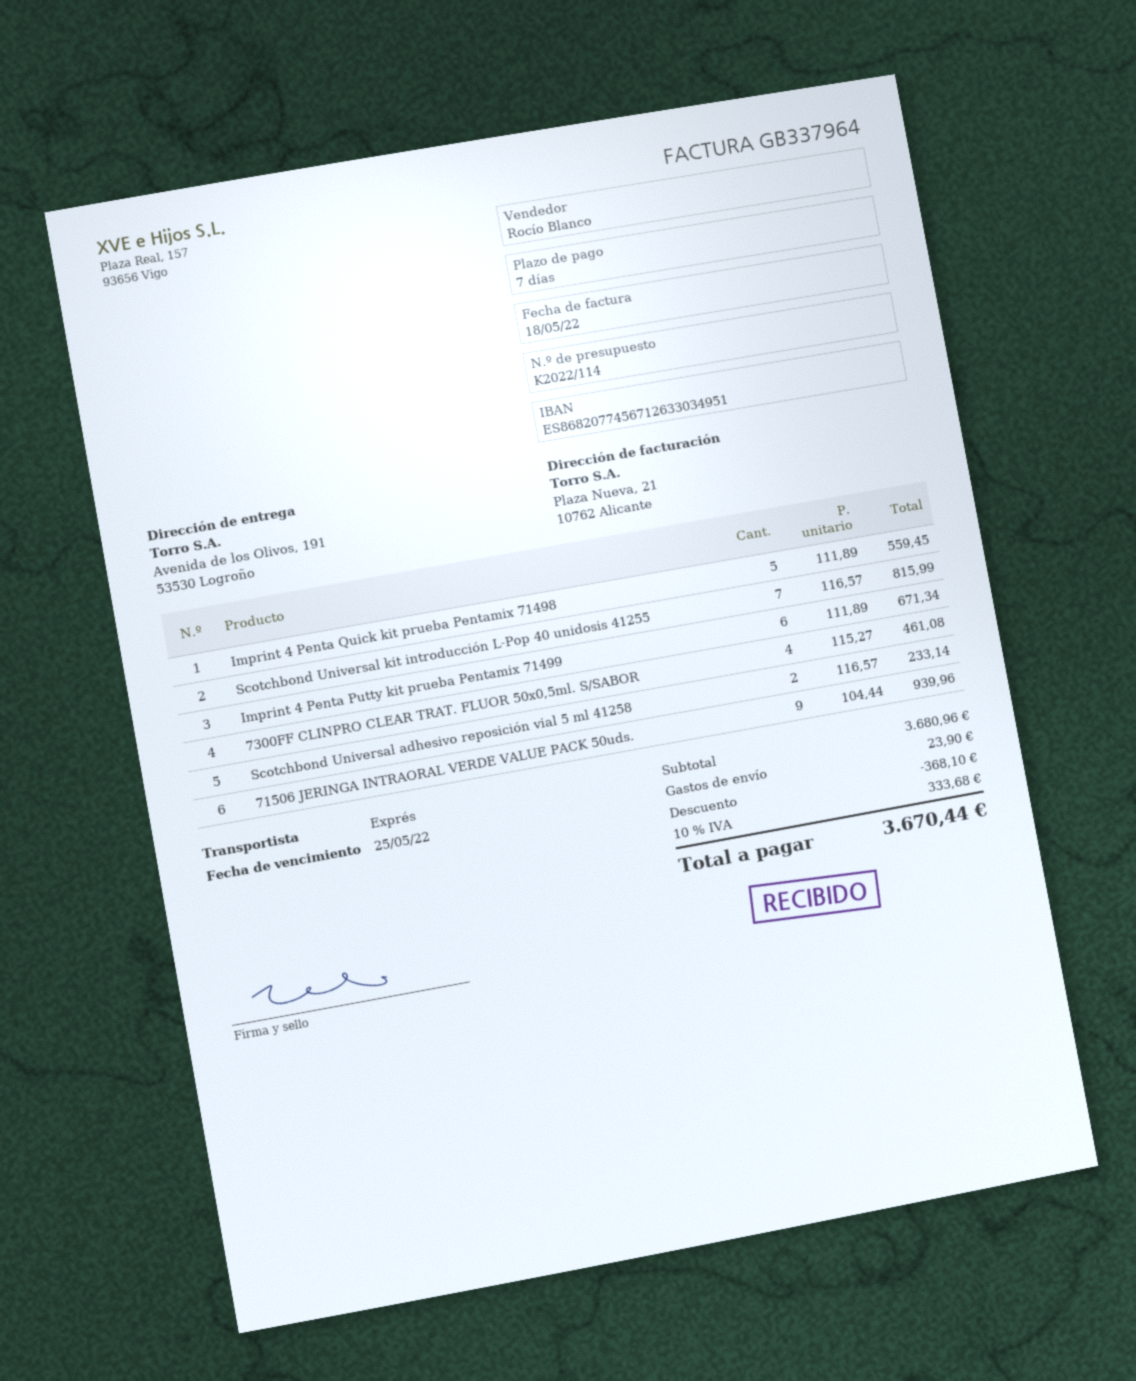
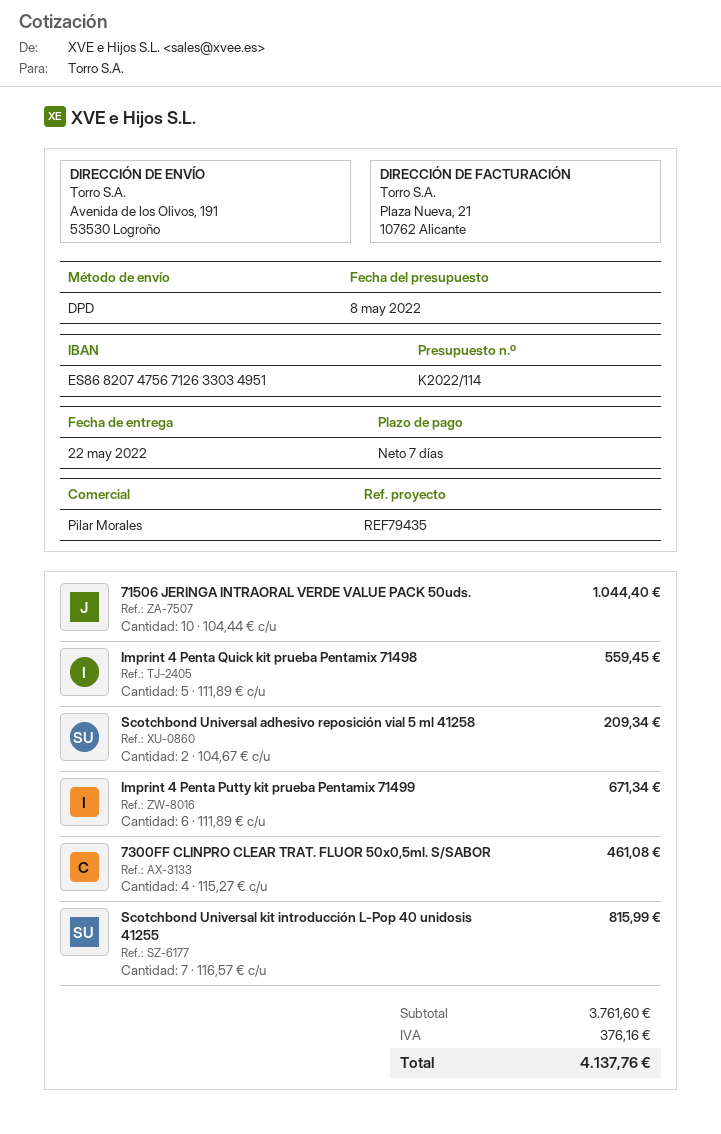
sales rep: Rocío Blanco -> Pilar Morales
bank account: ES8682077456712633034951 -> ES8682074756712633034951
shipping method: express -> DPD
Scotchbond Universal adhesivo reposición vial 5 ml 41258: 2 x 116.57 = 233.14 -> 2 x 104.67 = 209.34
71506 JERINGA INTRAORAL VERDE VALUE PACK 50uds.: 9 x 104.44 = 939.96 -> 10 x 104.44 = 1044.40
subtotal: 3680.96 -> 3761.60
discount: 368.10 -> none
shipping: 23.90 -> none
tax: 333.68 -> 376.16
total: 3670.44 -> 4137.76

